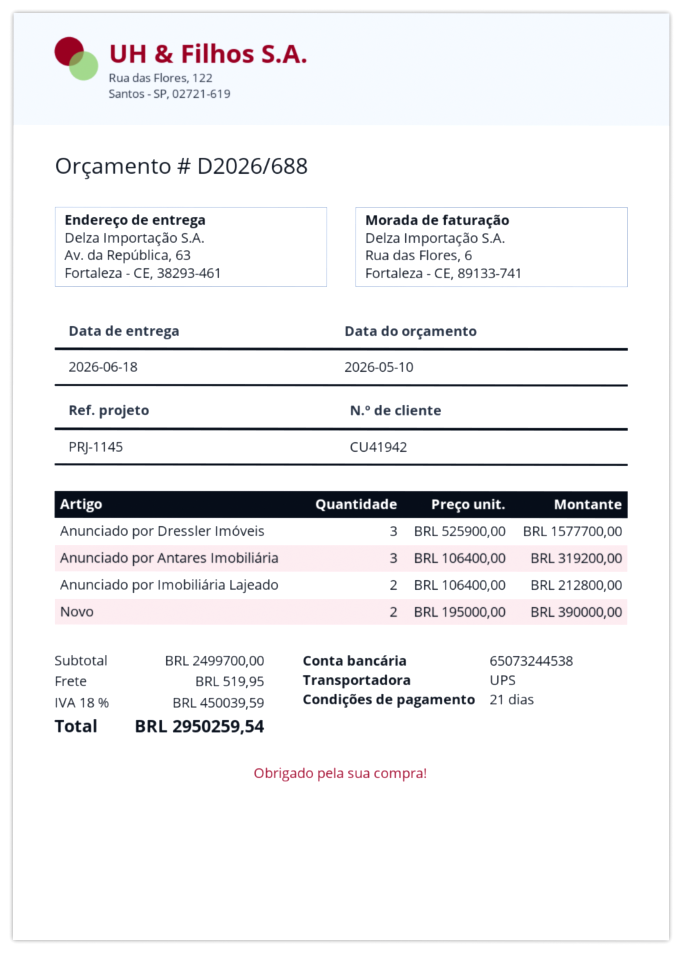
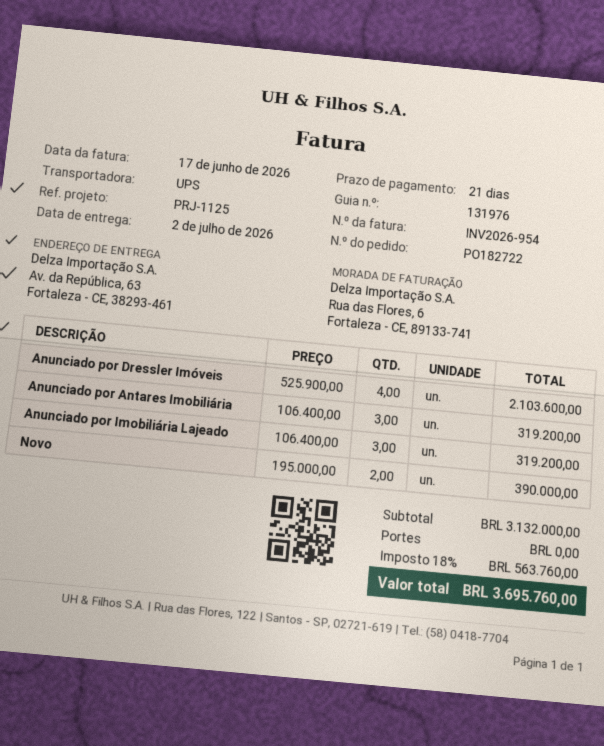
delivery date: 2026-06-18 -> 2026-07-02
reference: PRJ-1145 -> PRJ-1125
Anunciado por Dressler Imóveis: 3 x 525900.00 = 1577700.00 -> 4 x 525900.00 = 2103600.00
Anunciado por Imobiliária Lajeado: 2 x 106400.00 = 212800.00 -> 3 x 106400.00 = 319200.00
subtotal: 2499700.00 -> 3132000.00
shipping: 519.95 -> 0.00
tax: 18% = 450039.59 -> 18% = 563760.00
total: 2950259.54 -> 3695760.00

